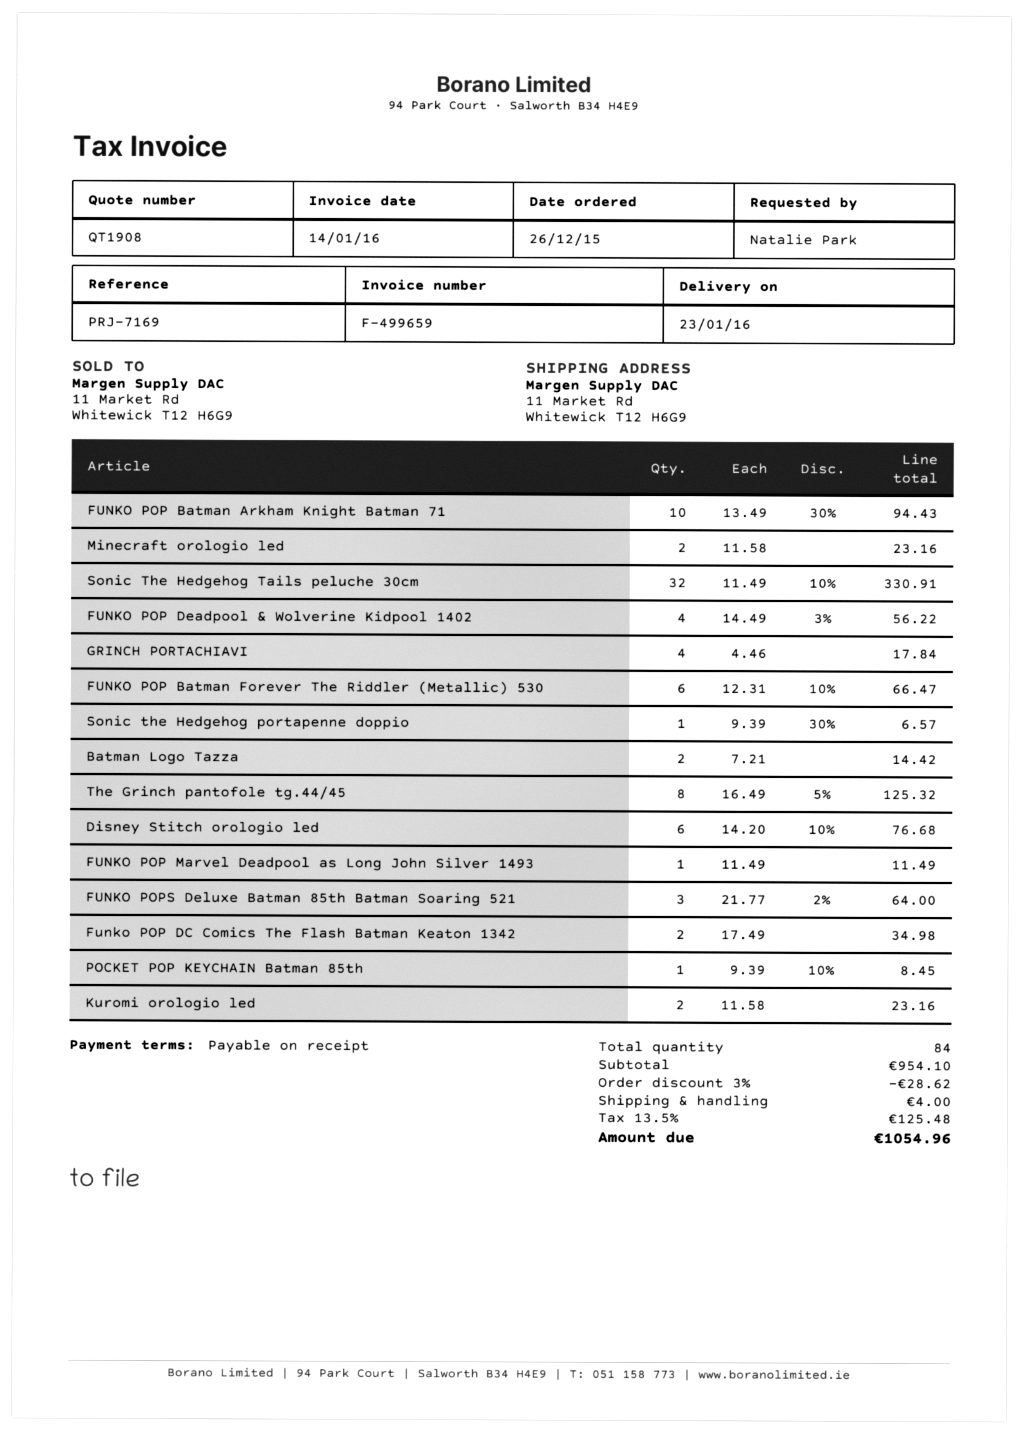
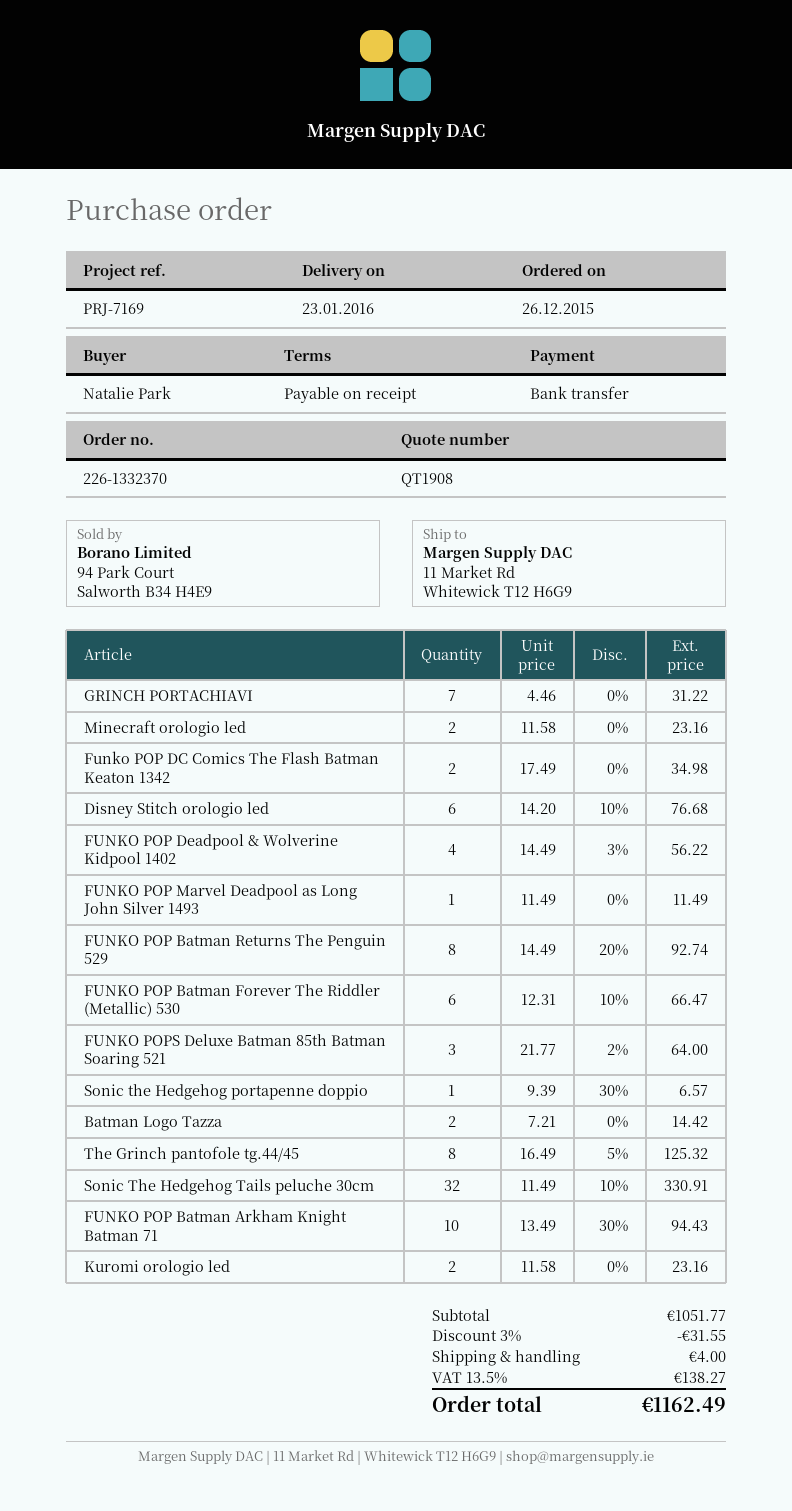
GRINCH PORTACHIAVI: 4 x 4.46 = 17.84 -> 7 x 4.46 = 31.22
POCKET POP KEYCHAIN Batman 85th: 1 x 9.39 - 10% = 8.45 -> none
FUNKO POP Batman Returns The Penguin 529: none -> 8 x 14.49 - 20% = 92.74
subtotal: 954.10 -> 1051.77
discount: 3% = 28.62 -> 3% = 31.55
tax: 13.5% = 125.48 -> 13.5% = 138.27
total: 1054.96 -> 1162.49

